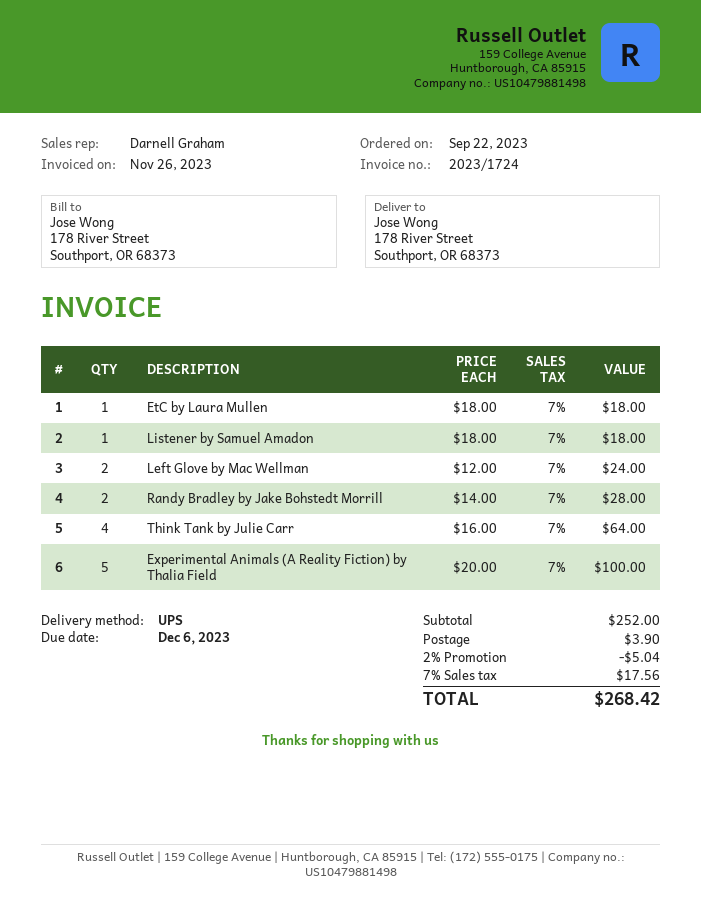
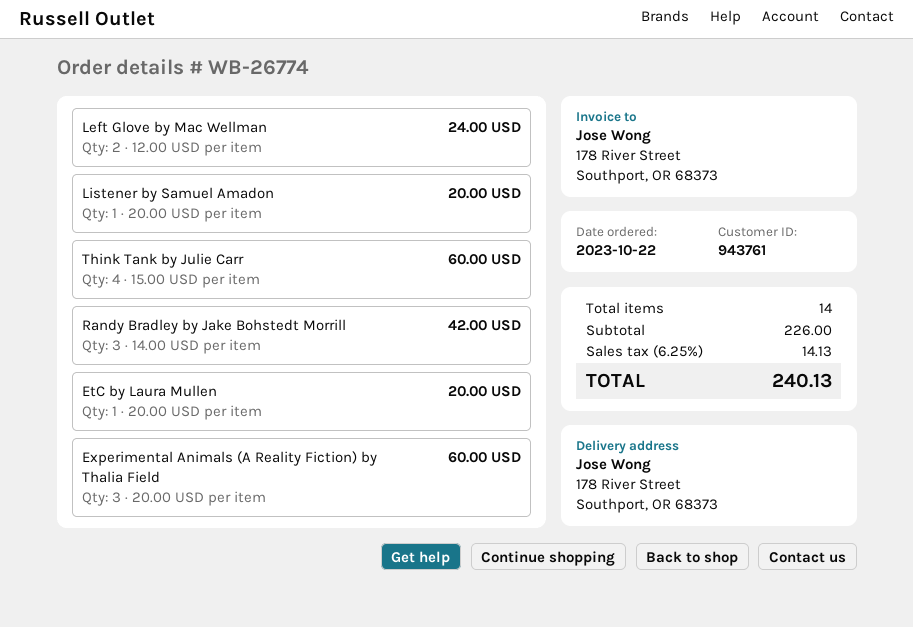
order date: 2023-09-22 -> 2023-10-22
EtC by Laura Mullen: 1 x 18.00 = 18.00 -> 1 x 20.00 = 20.00
Listener by Samuel Amadon: 1 x 18.00 = 18.00 -> 1 x 20.00 = 20.00
Randy Bradley by Jake Bohstedt Morrill: 2 x 14.00 = 28.00 -> 3 x 14.00 = 42.00
Think Tank by Julie Carr: 4 x 16.00 = 64.00 -> 4 x 15.00 = 60.00
Experimental Animals (A Reality Fiction) by Thalia Field: 5 x 20.00 = 100.00 -> 3 x 20.00 = 60.00
subtotal: 252.00 -> 226.00
discount: 2% = 5.04 -> none
shipping: 3.90 -> none
tax: 7% = 17.56 -> 6.25% = 14.13
total: 268.42 -> 240.13

